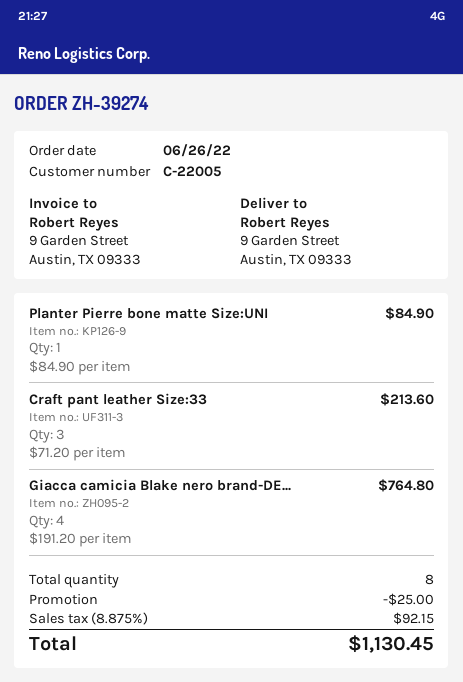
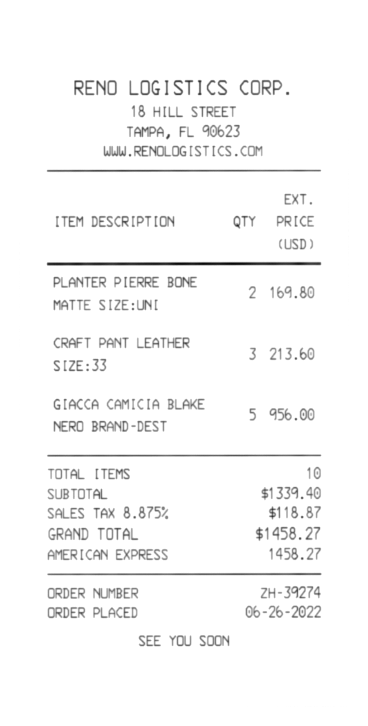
Planter Pierre bone matte Size:UNI: 1 for 84.90 -> 2 for 169.80
Giacca camicia Blake nero brand-DE...: 4 for 764.80 -> 5 for 956.00
total quantity: 8 -> 10
discount: 25.00 -> none
tax: 8.875% = 92.15 -> 8.875% = 118.87
total: 1130.45 -> 1458.27

